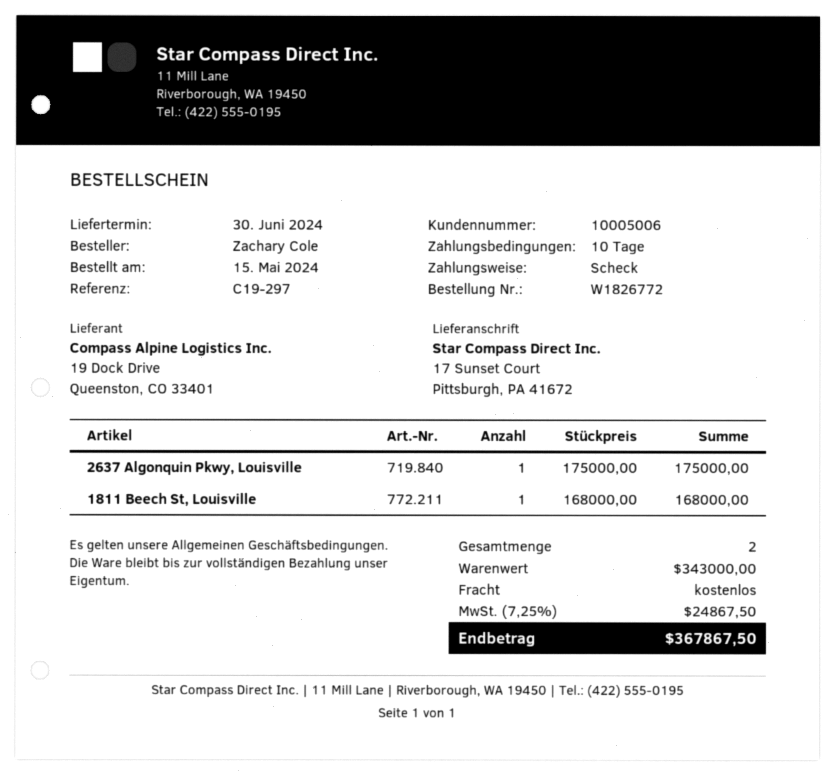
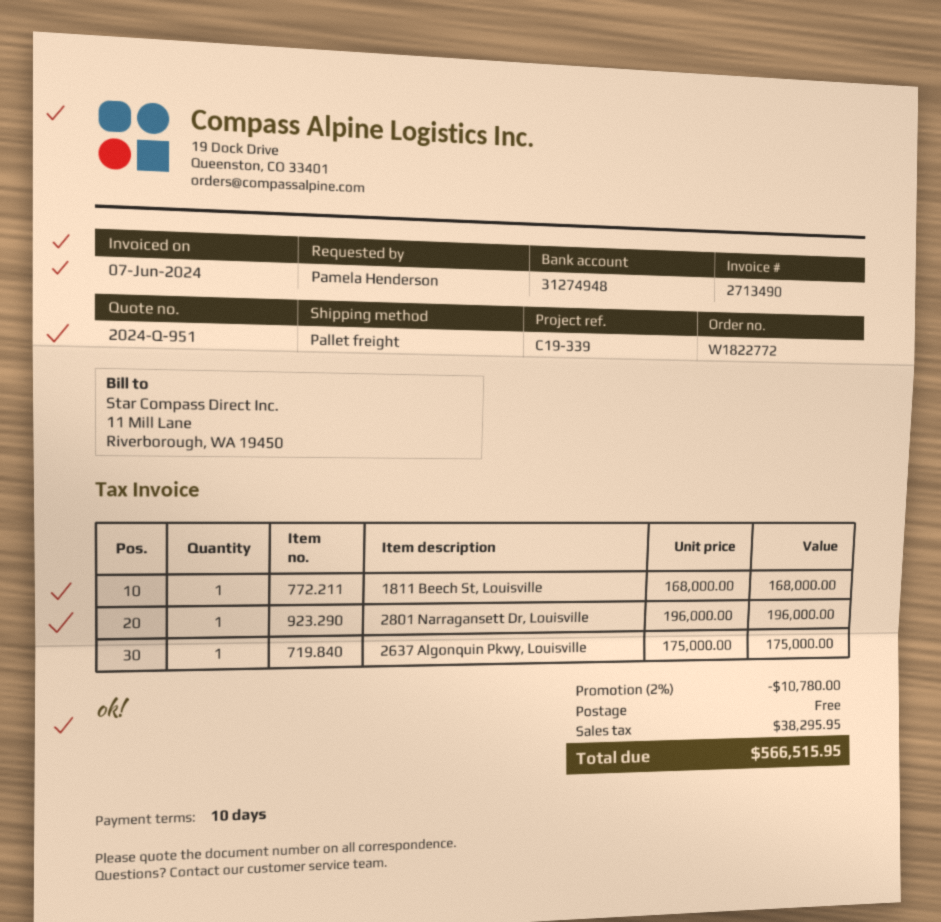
order number: W1826772 -> W1822772
reference: C19-297 -> C19-339
ordered by: Zachary Cole -> Pamela Henderson
2801 Narragansett Dr, Louisville: none -> 1 x 196000.00 = 196000.00
discount: none -> 2% = 10780.00
tax: 24867.50 -> 38295.95
total: 367867.50 -> 566515.95

